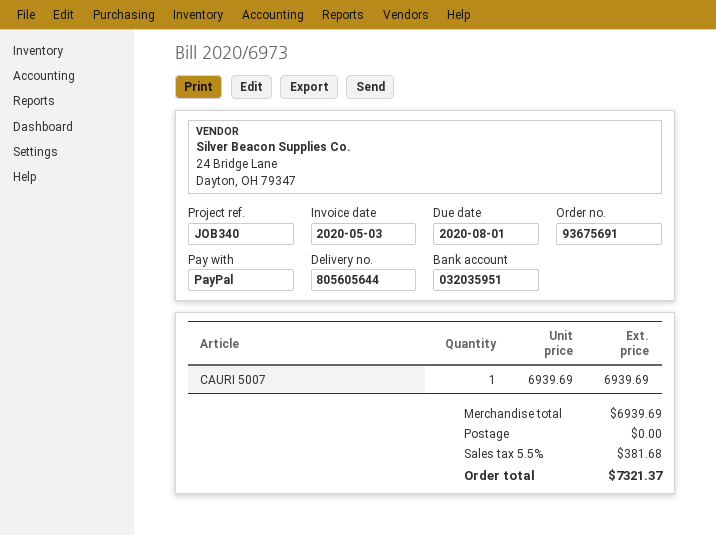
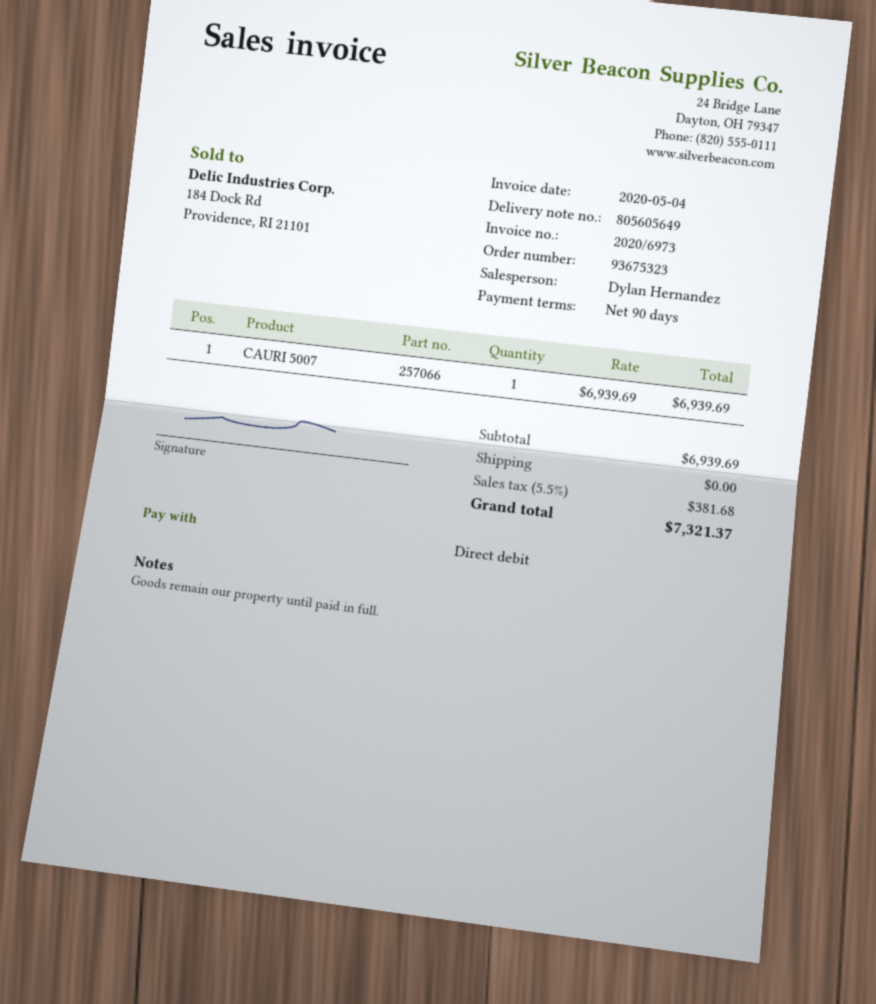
order number: 93675691 -> 93675323
delivery note number: 805605644 -> 805605649
invoice date: 2020-05-03 -> 2020-05-04
payment method: PayPal -> direct debit

